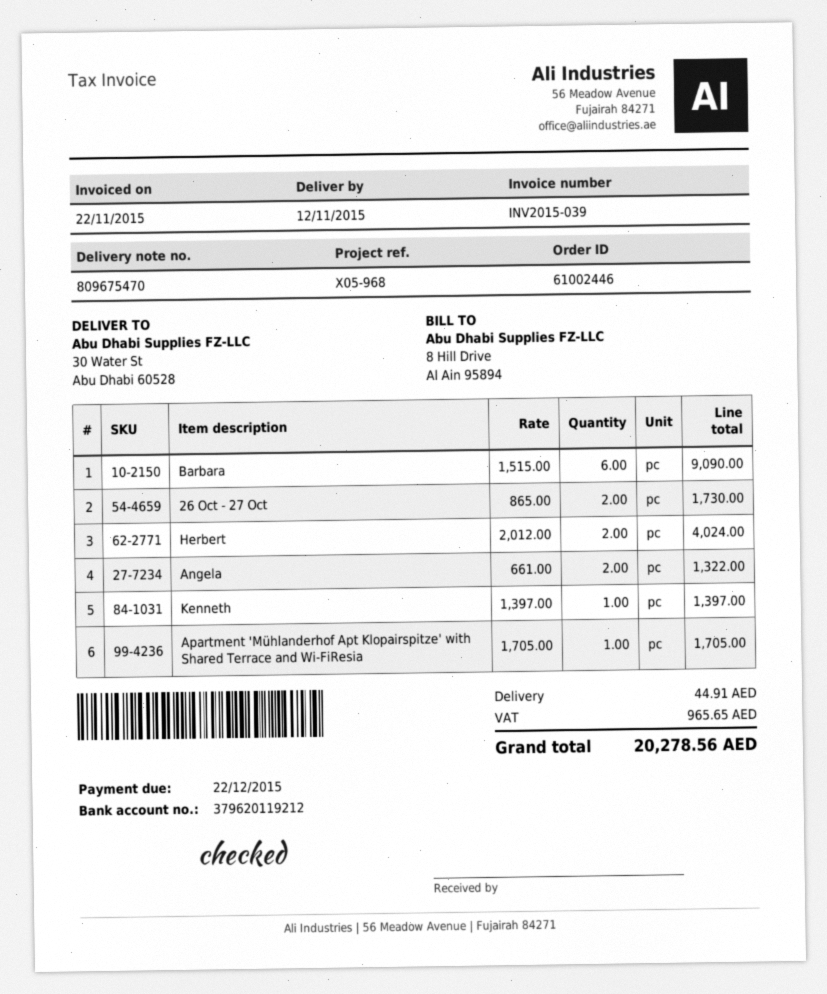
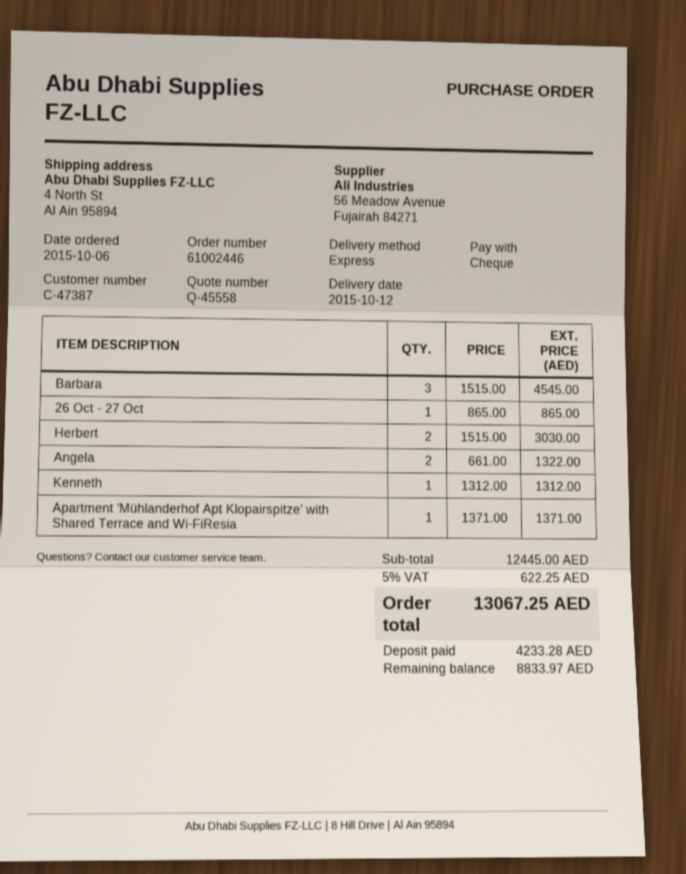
delivery date: 2015-11-12 -> 2015-10-12
ship to: 30 Water St, Abu Dhabi 60528 -> 4 North St, Al Ain 95894
Barbara: 6 x 1515.00 = 9090.00 -> 3 x 1515.00 = 4545.00
26 Oct - 27 Oct: 2 x 865.00 = 1730.00 -> 1 x 865.00 = 865.00
Herbert: 2 x 2012.00 = 4024.00 -> 2 x 1515.00 = 3030.00
Kenneth: 1 x 1397.00 = 1397.00 -> 1 x 1312.00 = 1312.00
Apartment 'Mühlanderhof Apt Klopairspitze' with Shared Terrace and Wi-FiResia: 1 x 1705.00 = 1705.00 -> 1 x 1371.00 = 1371.00
shipping: 44.91 -> none
tax: 965.65 -> 622.25
total: 20278.56 -> 13067.25

